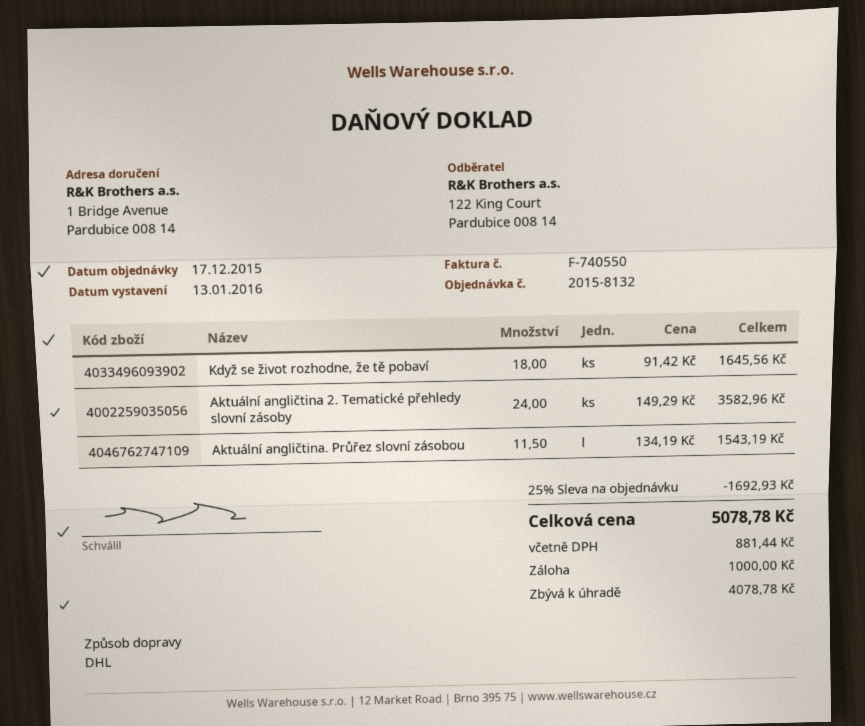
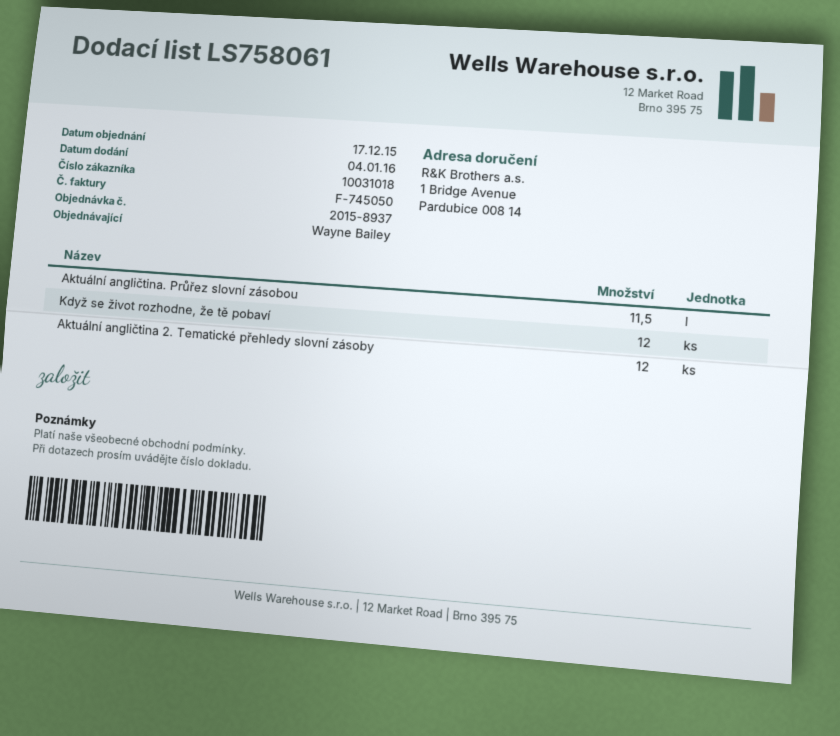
order number: 2015-8132 -> 2015-8937
invoice number: F-740550 -> F-745050
Když se život rozhodne, že tě pobaví: 18 -> 12
Aktuální angličtina 2. Tematické přehledy slovní zásoby: 24 -> 12

